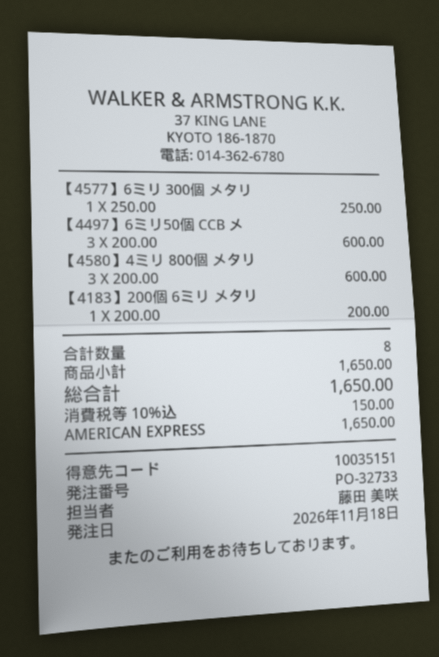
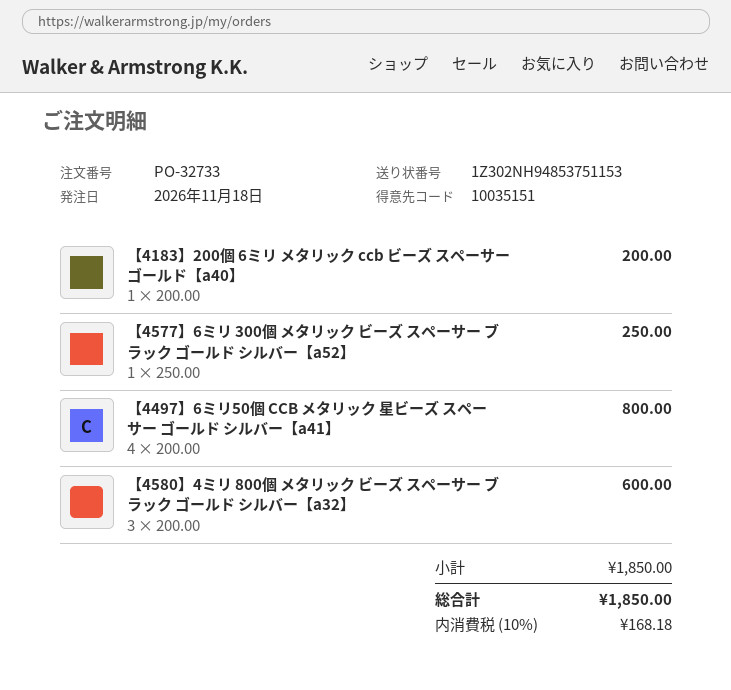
【4497】6ミリ50個 CCB メ: 3 x 200.00 = 600.00 -> 4 x 200.00 = 800.00
subtotal: 1650.00 -> 1850.00
tax: 10% = 150.00 -> 10% = 168.18
total: 1650.00 -> 1850.00

